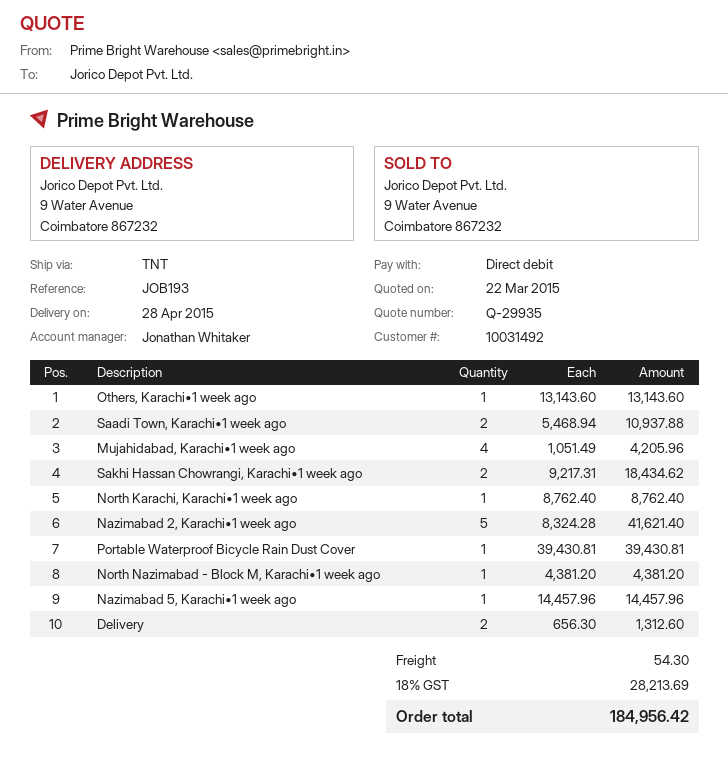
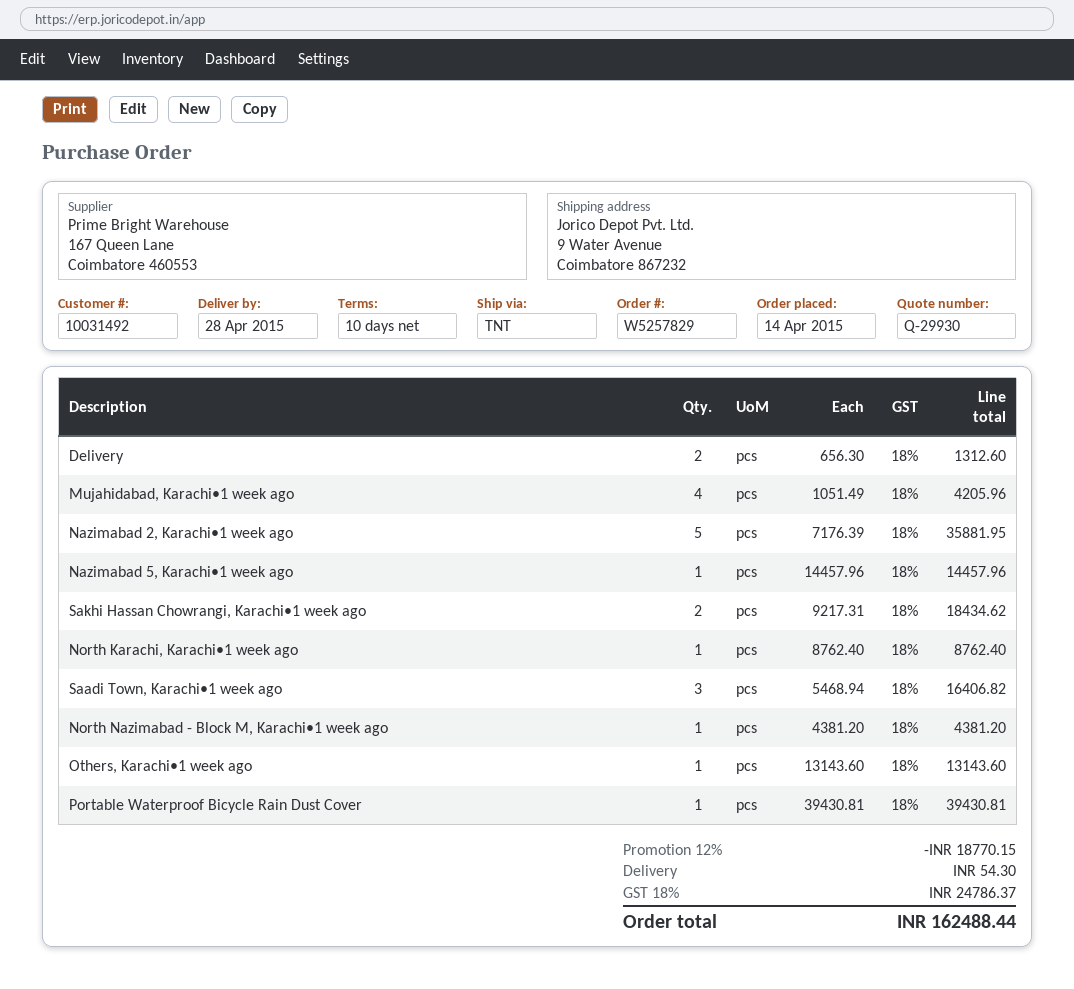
quote number: Q-29935 -> Q-29930
Saadi Town, Karachi•1 week ago: 2 x 5468.94 = 10937.88 -> 3 x 5468.94 = 16406.82
Nazimabad 2, Karachi•1 week ago: 5 x 8324.28 = 41621.40 -> 5 x 7176.39 = 35881.95
discount: none -> 12% = 18770.15
tax: 18% = 28213.69 -> 18% = 24786.37
total: 184956.42 -> 162488.44

